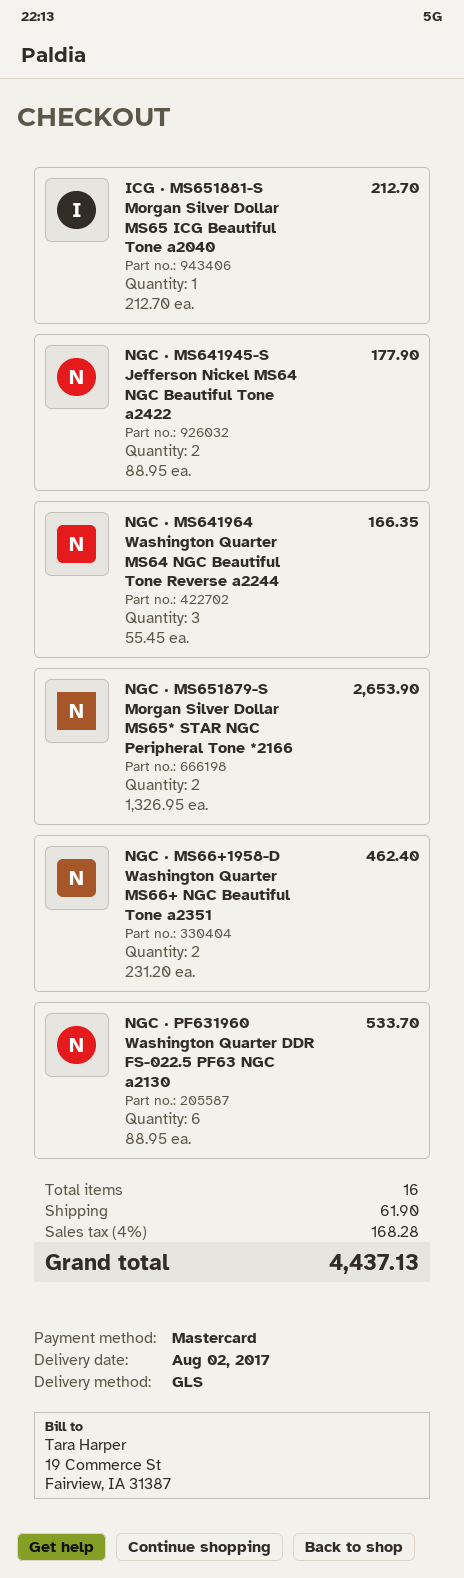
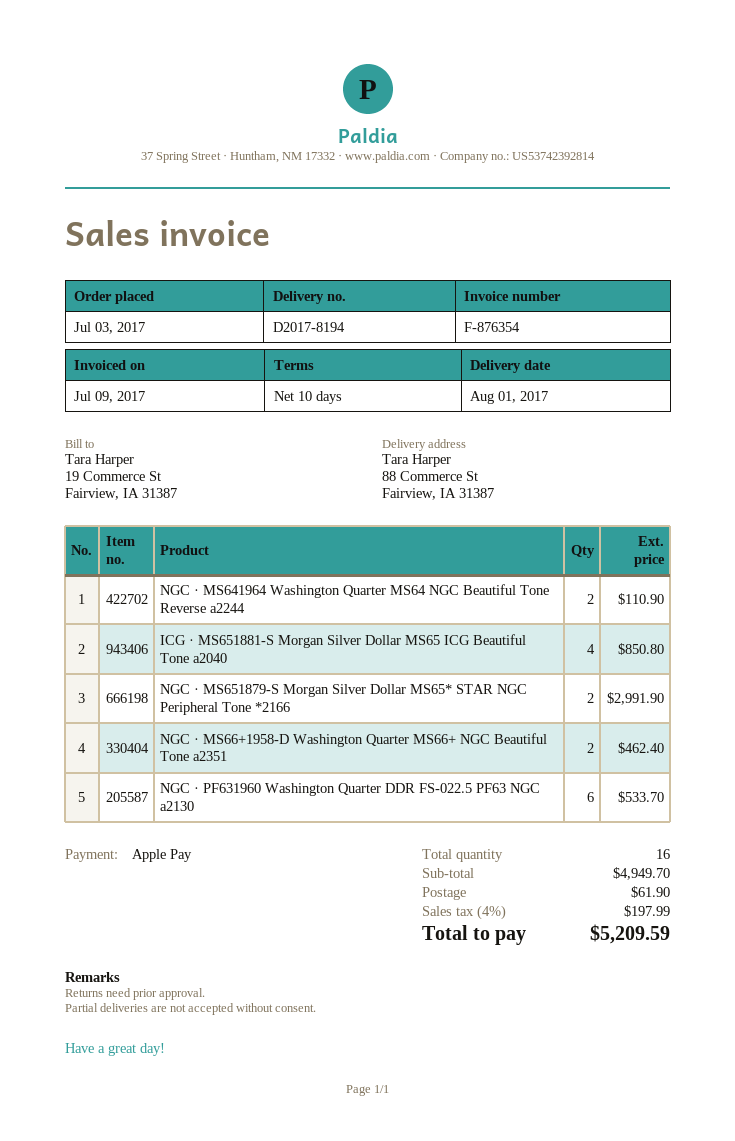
delivery date: 2017-08-02 -> 2017-08-01
payment method: Mastercard -> Apple Pay
ICG · MS651881-S Morgan Silver Dollar MS65 ICG Beautiful Tone a2040: 1 for 212.70 -> 4 for 850.80
NGC · MS641945-S Jefferson Nickel MS64 NGC Beautiful Tone a2422: 2 for 177.90 -> none
NGC · MS641964 Washington Quarter MS64 NGC Beautiful Tone Reverse a2244: 3 for 166.35 -> 2 for 110.90
NGC · MS651879-S Morgan Silver Dollar MS65* STAR NGC Peripheral Tone *2166: 2 for 2653.90 -> 2 for 2991.90
tax: 4% = 168.28 -> 4% = 197.99
total: 4437.13 -> 5209.59

